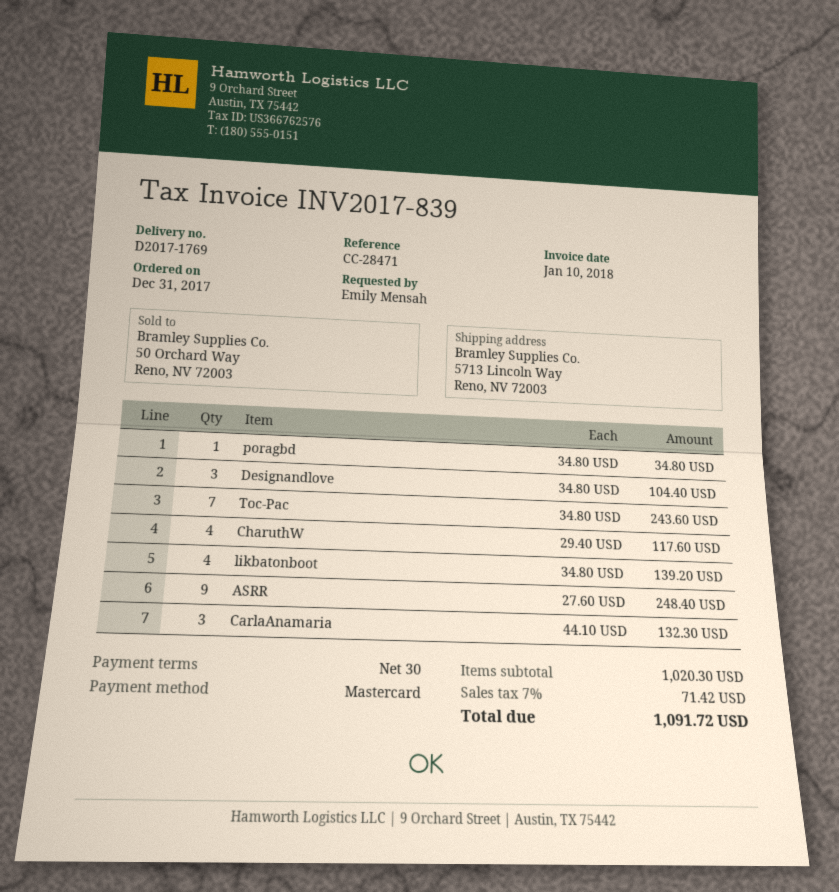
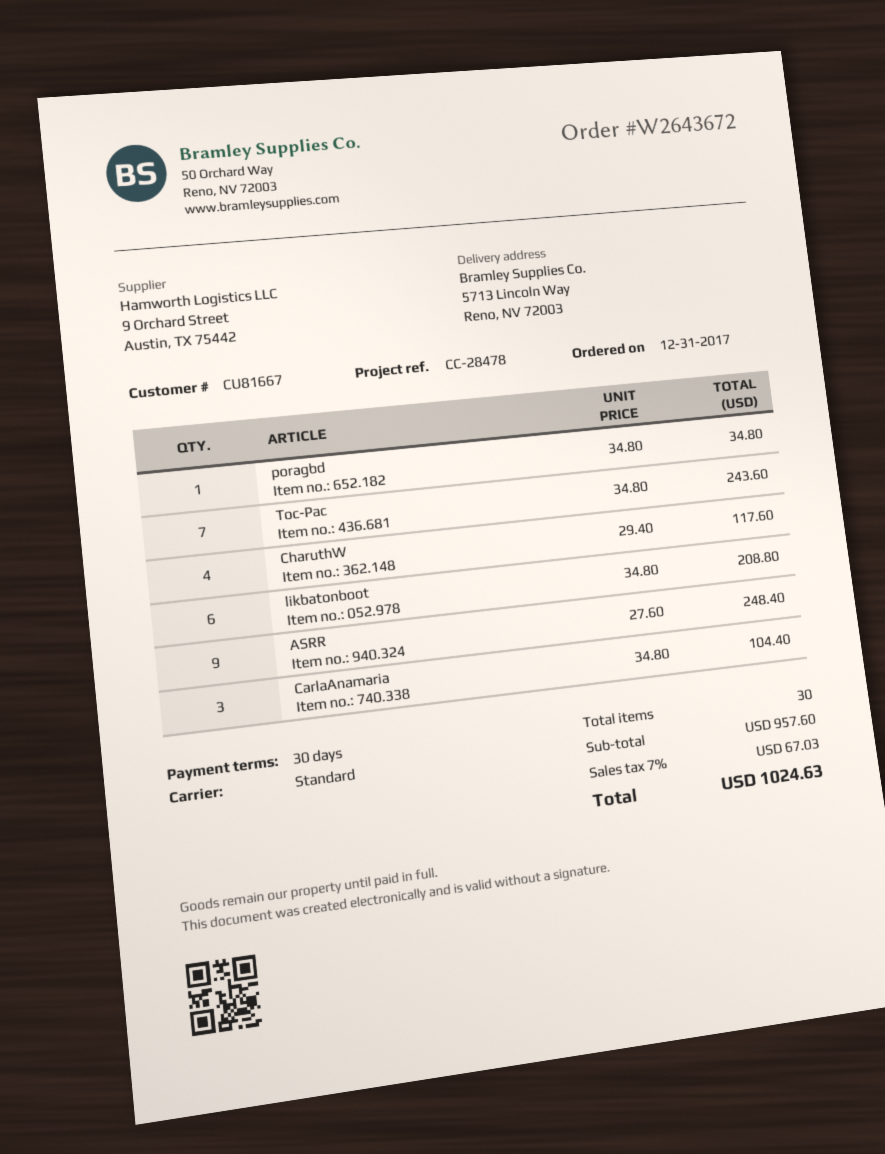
reference: CC-28471 -> CC-28478
Designandlove: 3 x 34.80 = 104.40 -> none
likbatonboot: 4 x 34.80 = 139.20 -> 6 x 34.80 = 208.80
CarlaAnamaria: 3 x 44.10 = 132.30 -> 3 x 34.80 = 104.40
subtotal: 1020.30 -> 957.60
tax: 7% = 71.42 -> 7% = 67.03
total: 1091.72 -> 1024.63

